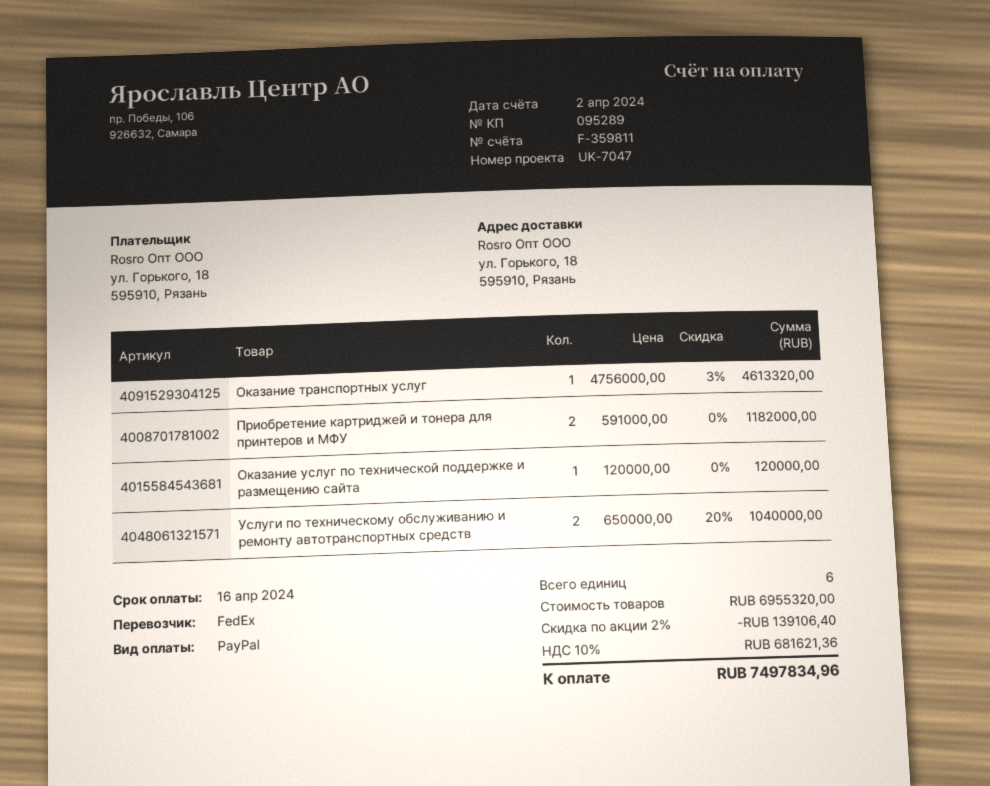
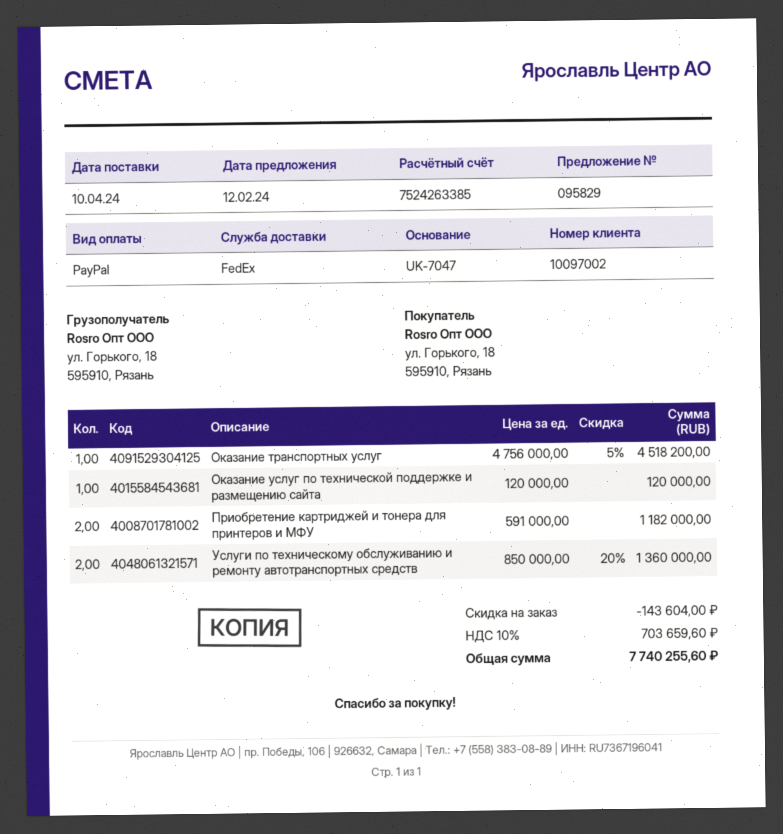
quote number: 095289 -> 095829
Оказание транспортных услуг: 1 x 4756000.00 - 3% = 4613320.00 -> 1 x 4756000.00 - 5% = 4518200.00
Услуги по техническому обслуживанию и ремонту автотранспортных средств: 2 x 650000.00 - 20% = 1040000.00 -> 2 x 850000.00 - 20% = 1360000.00
discount: 139106.40 -> 143604.00
tax: 10% = 681621.36 -> 10% = 703659.60
total: 7497834.96 -> 7740255.60

